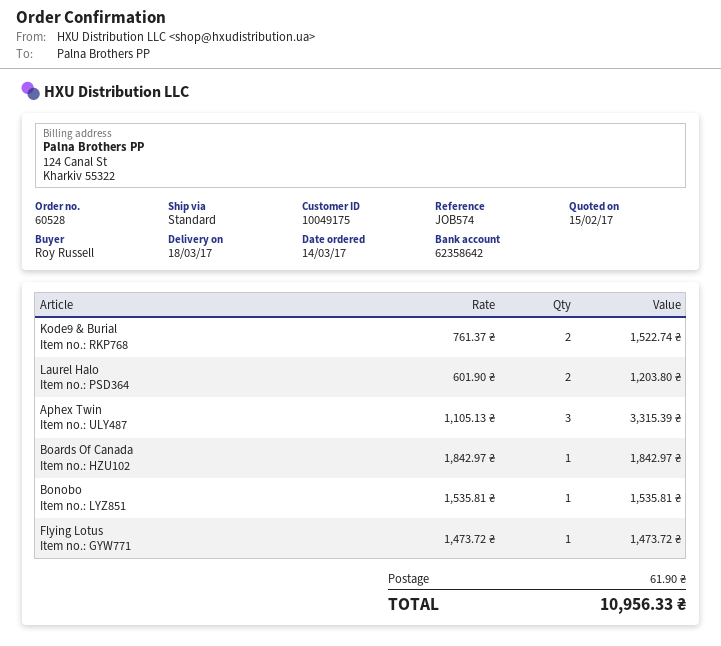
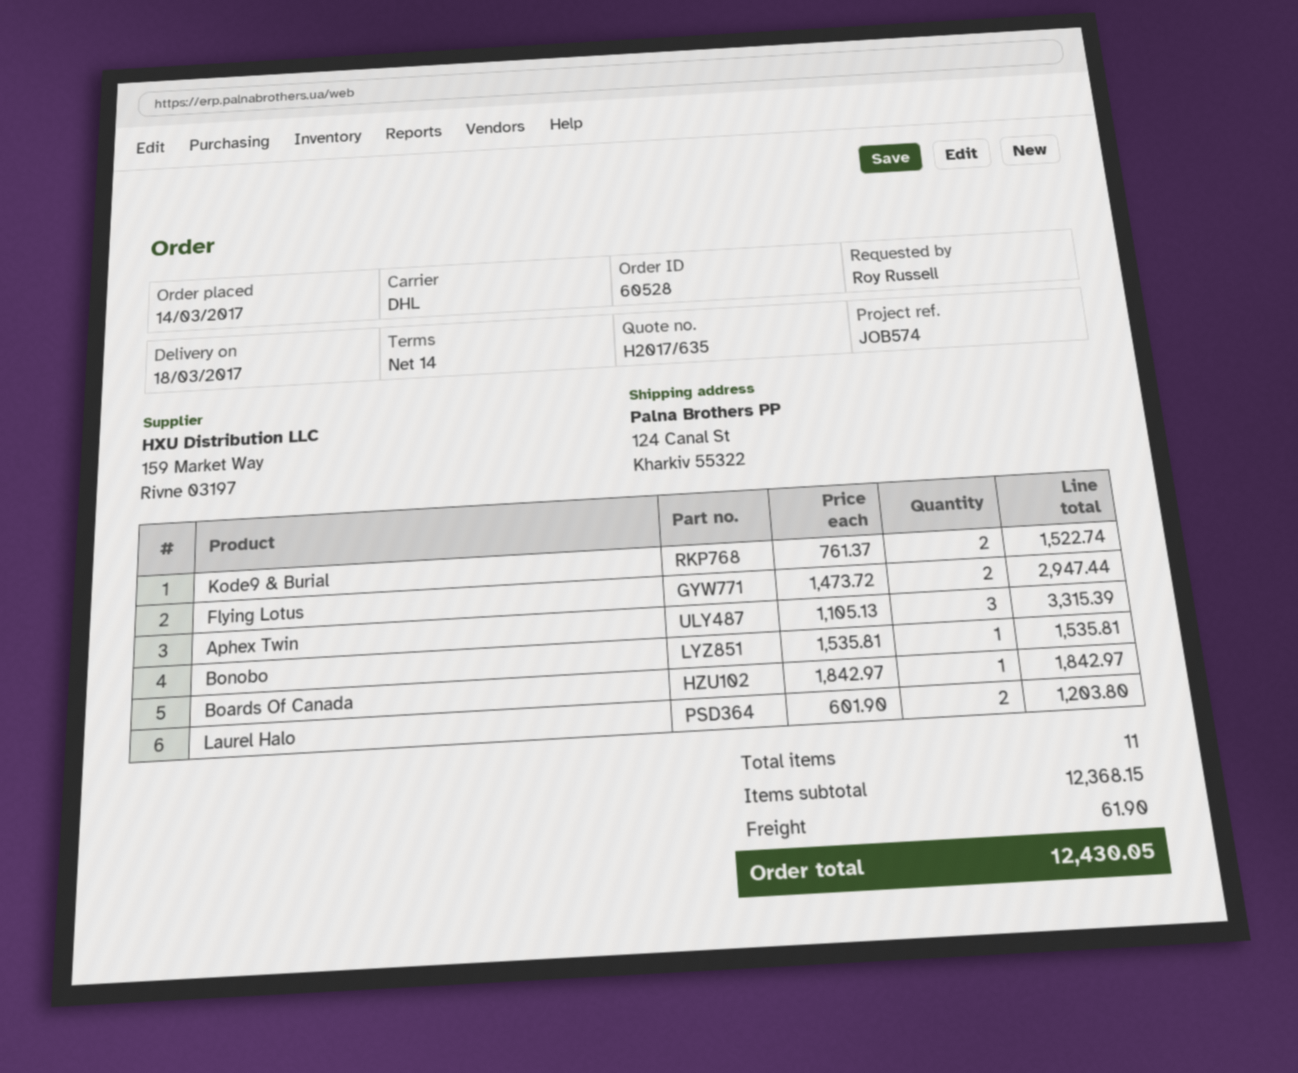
shipping method: standard -> DHL
Flying Lotus: 1 x 1473.72 = 1473.72 -> 2 x 1473.72 = 2947.44
total: 10956.33 -> 12430.05

